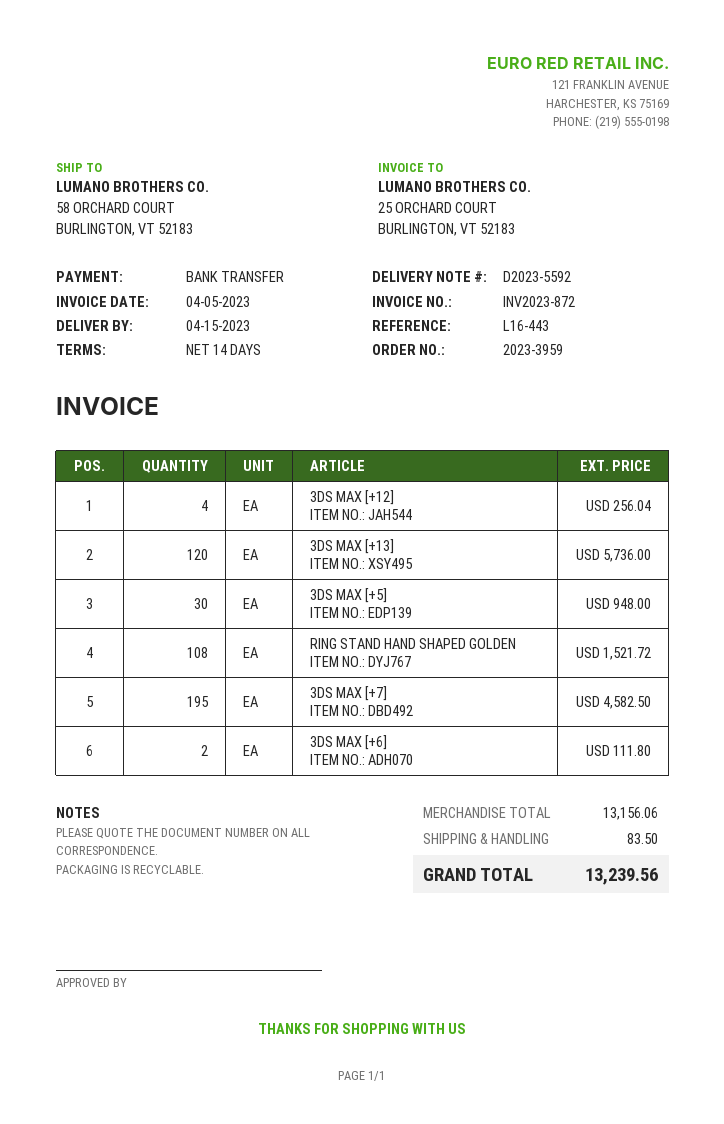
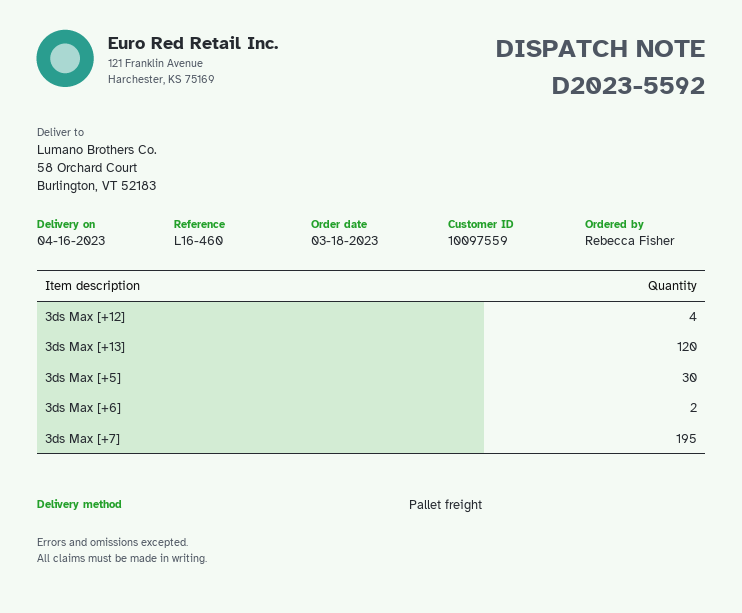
delivery date: 2023-04-15 -> 2023-04-16
reference: L16-443 -> L16-460
RING STAND HAND SHAPED GOLDEN: 108 -> none

